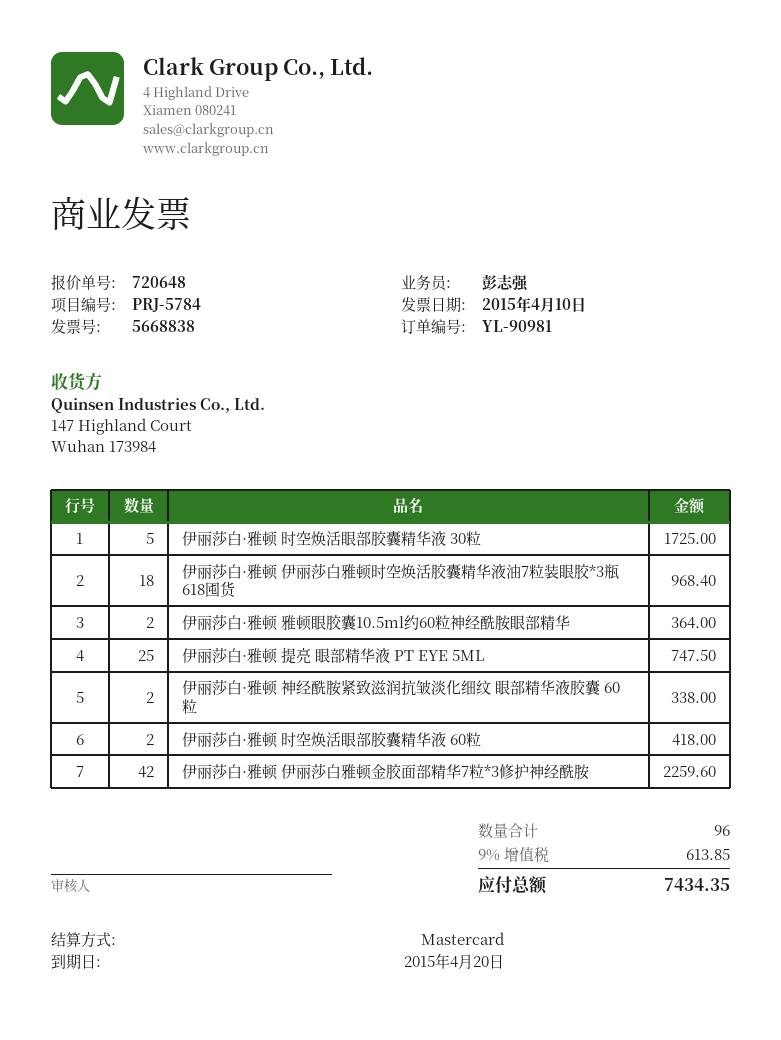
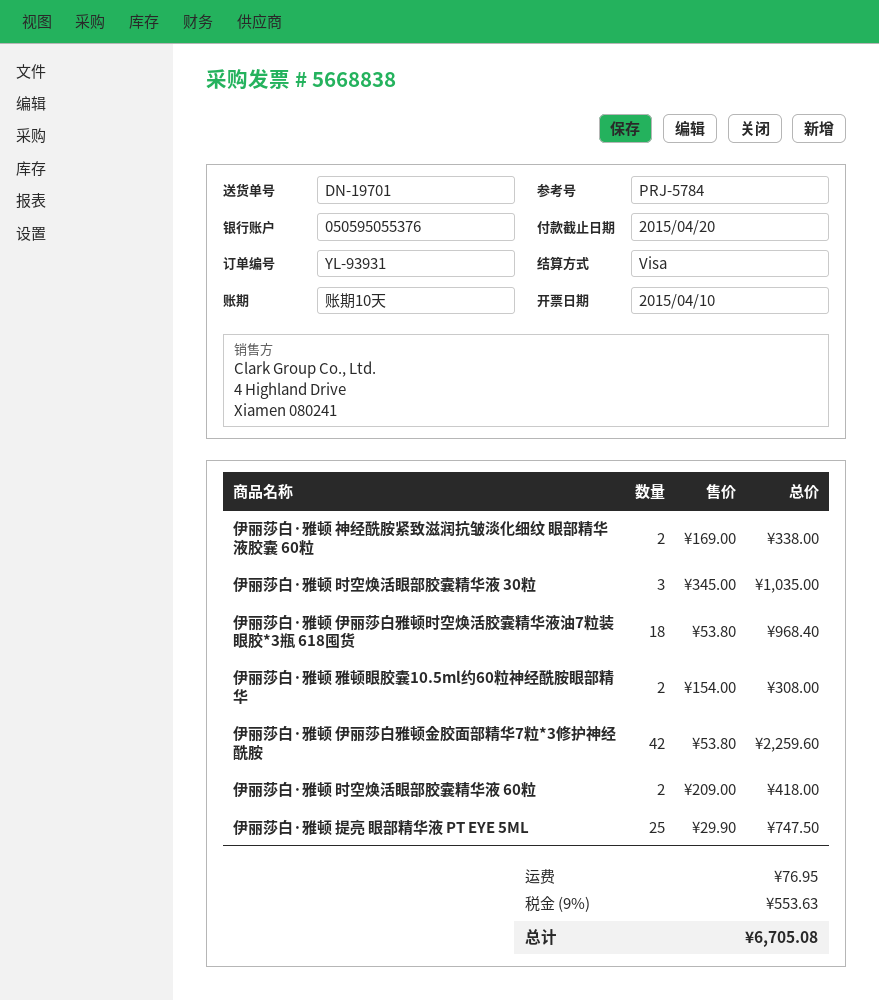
order number: YL-90981 -> YL-93931
payment method: Mastercard -> Visa
伊丽莎白·雅顿 时空焕活眼部胶囊精华液 30粒: 5 for 1725.00 -> 3 for 1035.00
伊丽莎白·雅顿 雅顿眼胶囊10.5ml约60粒神经酰胺眼部精华: 2 for 364.00 -> 2 for 308.00
shipping: none -> 76.95
tax: 9% = 613.85 -> 9% = 553.63
total: 7434.35 -> 6705.08

